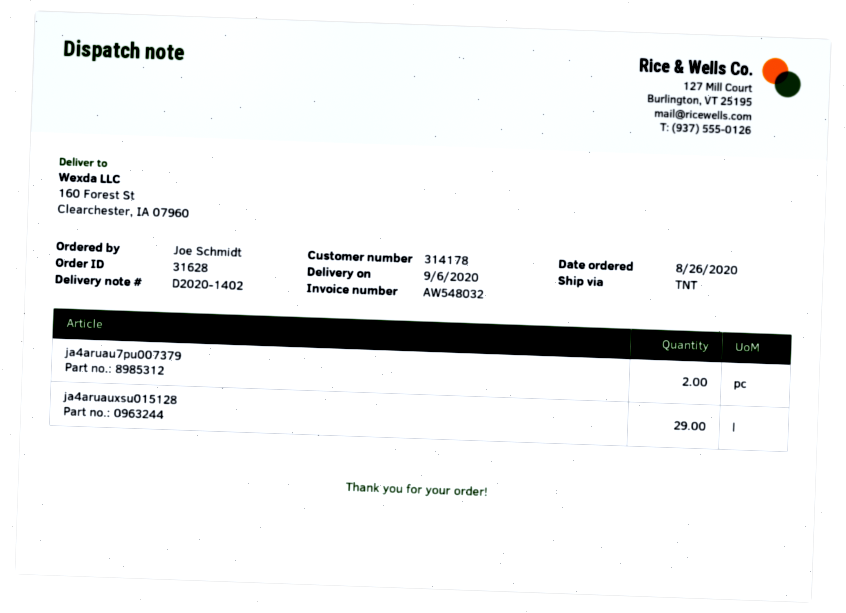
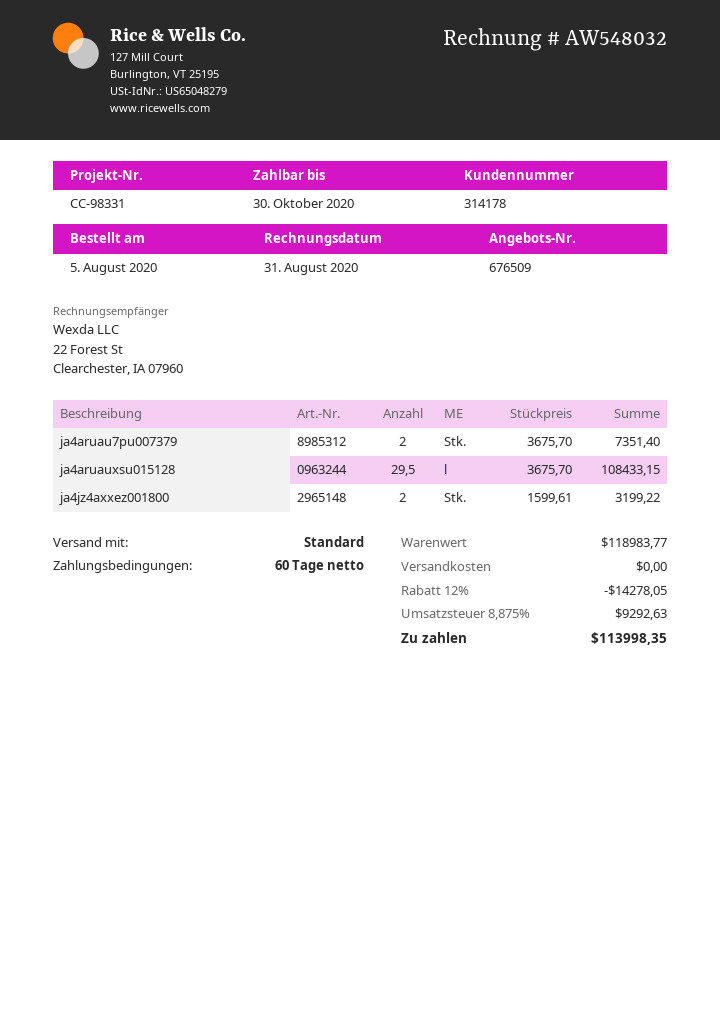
order date: 2020-08-26 -> 2020-08-05
shipping method: TNT -> standard
ja4aruauxsu015128: 29 -> 29.5
ja4jz4axxez001800: none -> 2

